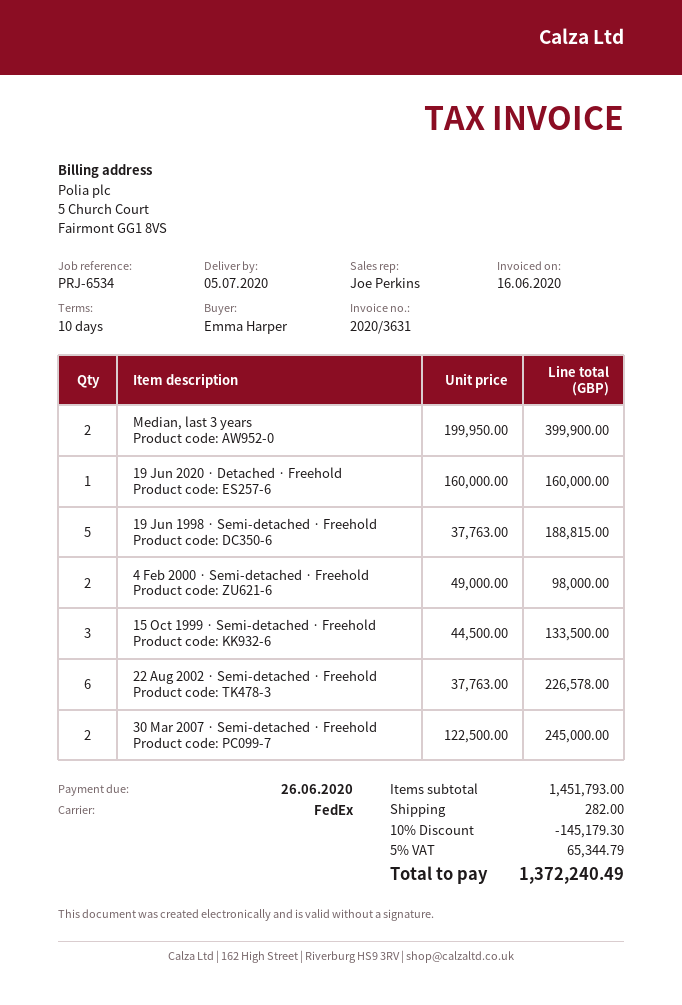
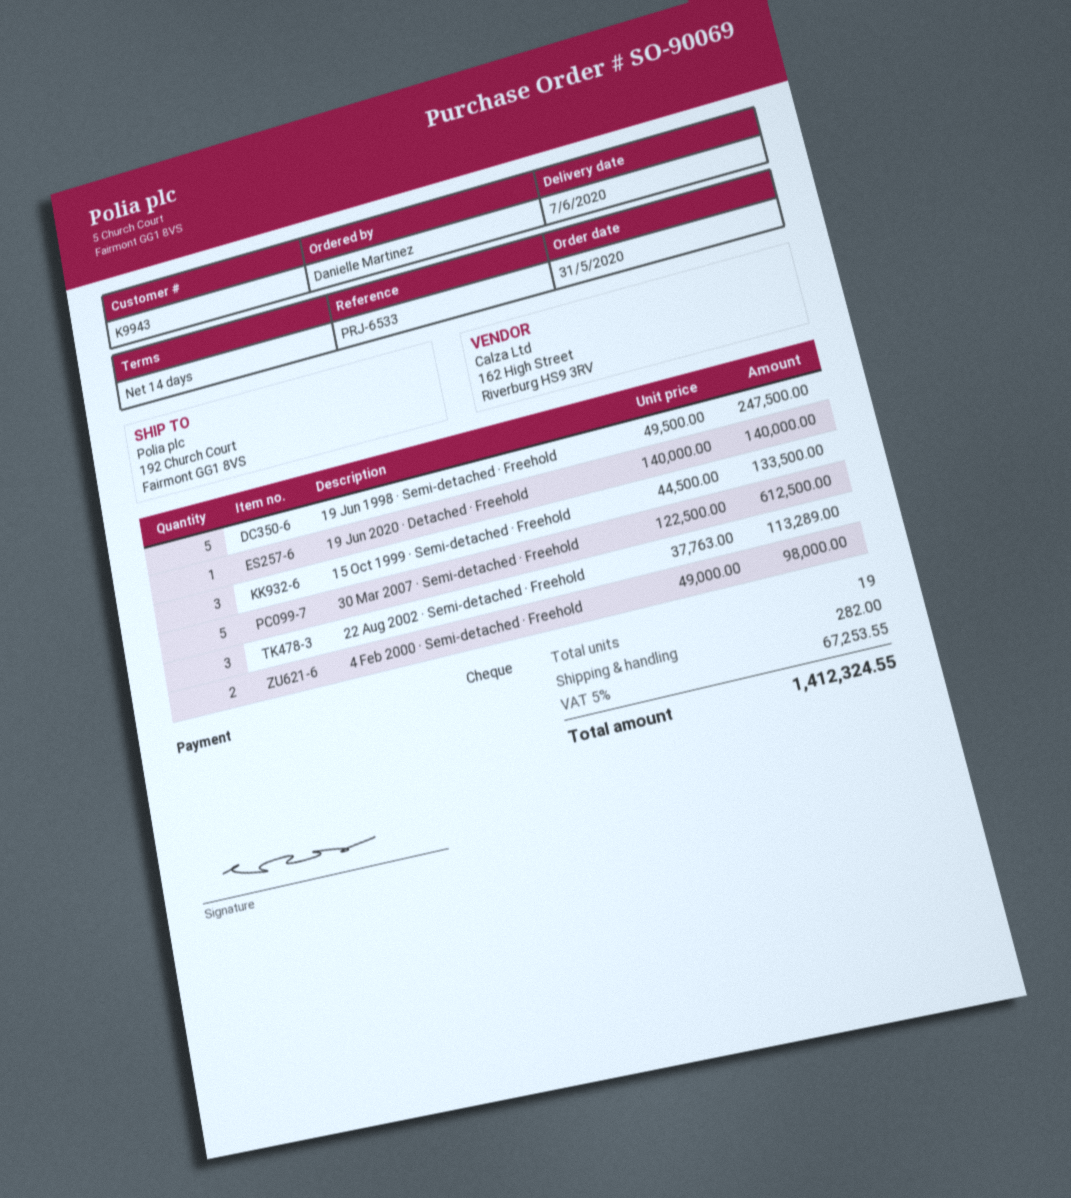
delivery date: 2020-07-05 -> 2020-06-07
payment terms: 10 days -> 14 days
reference: PRJ-6534 -> PRJ-6533
ordered by: Emma Harper -> Danielle Martinez
Median, last 3 years: 2 x 199950.00 = 399900.00 -> none
19 Jun 2020 · Detached · Freehold: 1 x 160000.00 = 160000.00 -> 1 x 140000.00 = 140000.00
19 Jun 1998 · Semi-detached · Freehold: 5 x 37763.00 = 188815.00 -> 5 x 49500.00 = 247500.00
22 Aug 2002 · Semi-detached · Freehold: 6 x 37763.00 = 226578.00 -> 3 x 37763.00 = 113289.00
30 Mar 2007 · Semi-detached · Freehold: 2 x 122500.00 = 245000.00 -> 5 x 122500.00 = 612500.00
discount: 10% = 145179.30 -> none
tax: 5% = 65344.79 -> 5% = 67253.55
total: 1372240.49 -> 1412324.55

